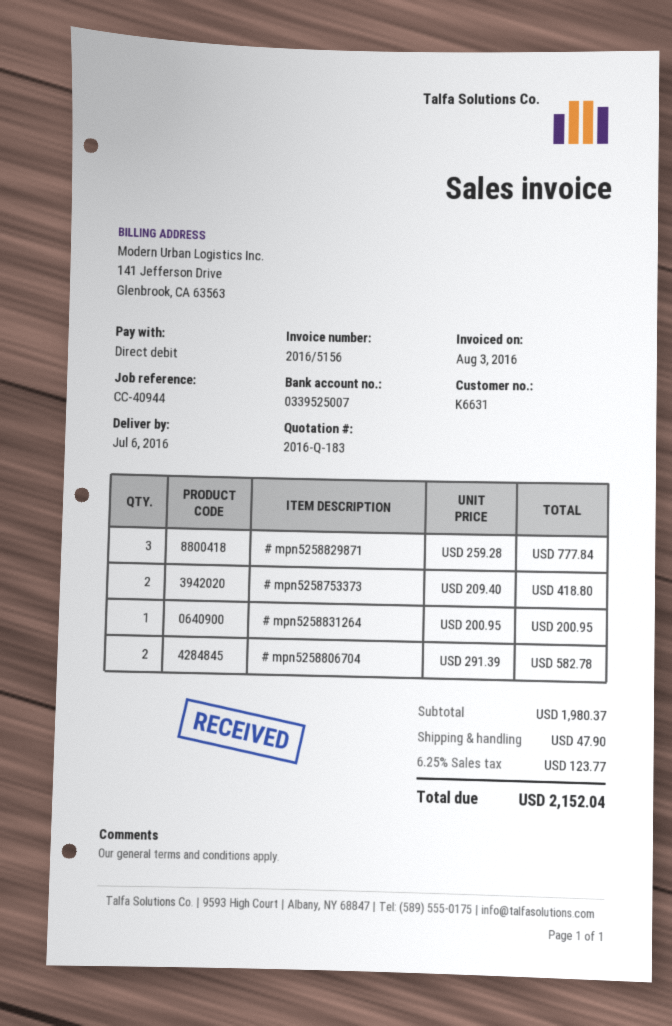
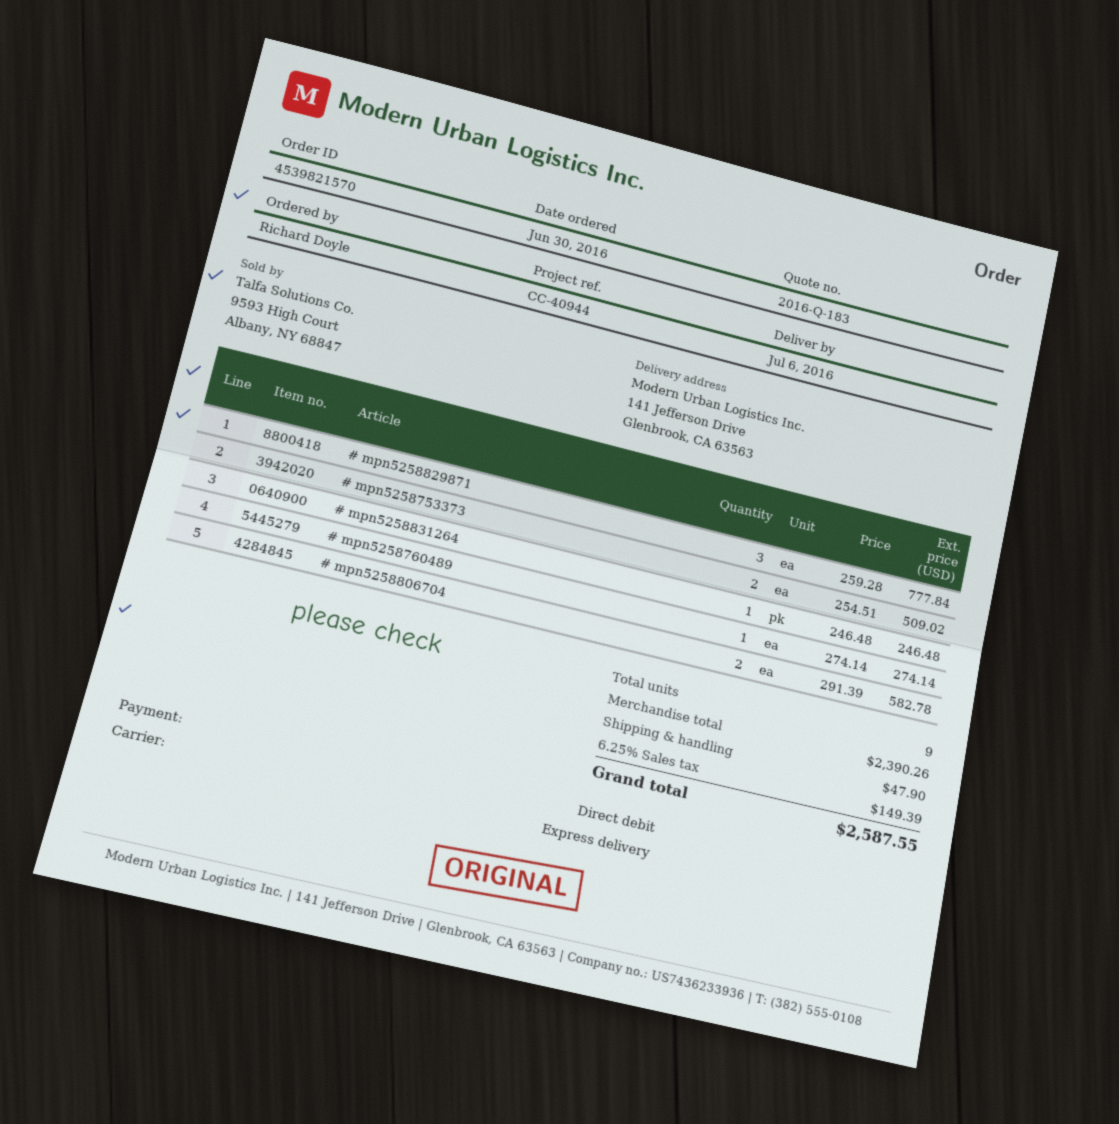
# mpn5258753373: 2 x 209.40 = 418.80 -> 2 x 254.51 = 509.02
# mpn5258831264: 1 x 200.95 = 200.95 -> 1 x 246.48 = 246.48
# mpn5258760489: none -> 1 x 274.14 = 274.14
subtotal: 1980.37 -> 2390.26
tax: 6.25% = 123.77 -> 6.25% = 149.39
total: 2152.04 -> 2587.55

